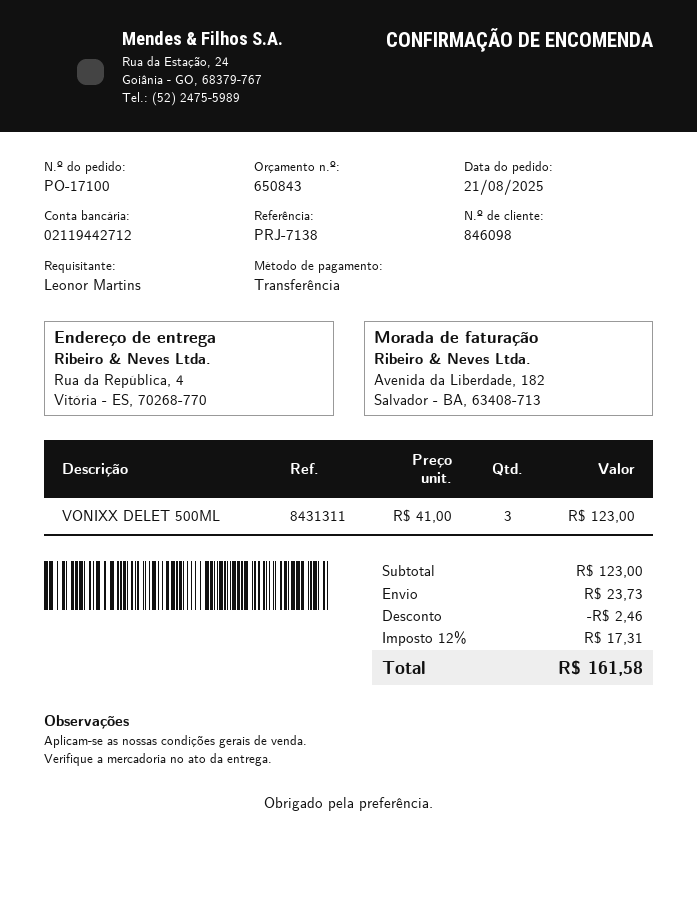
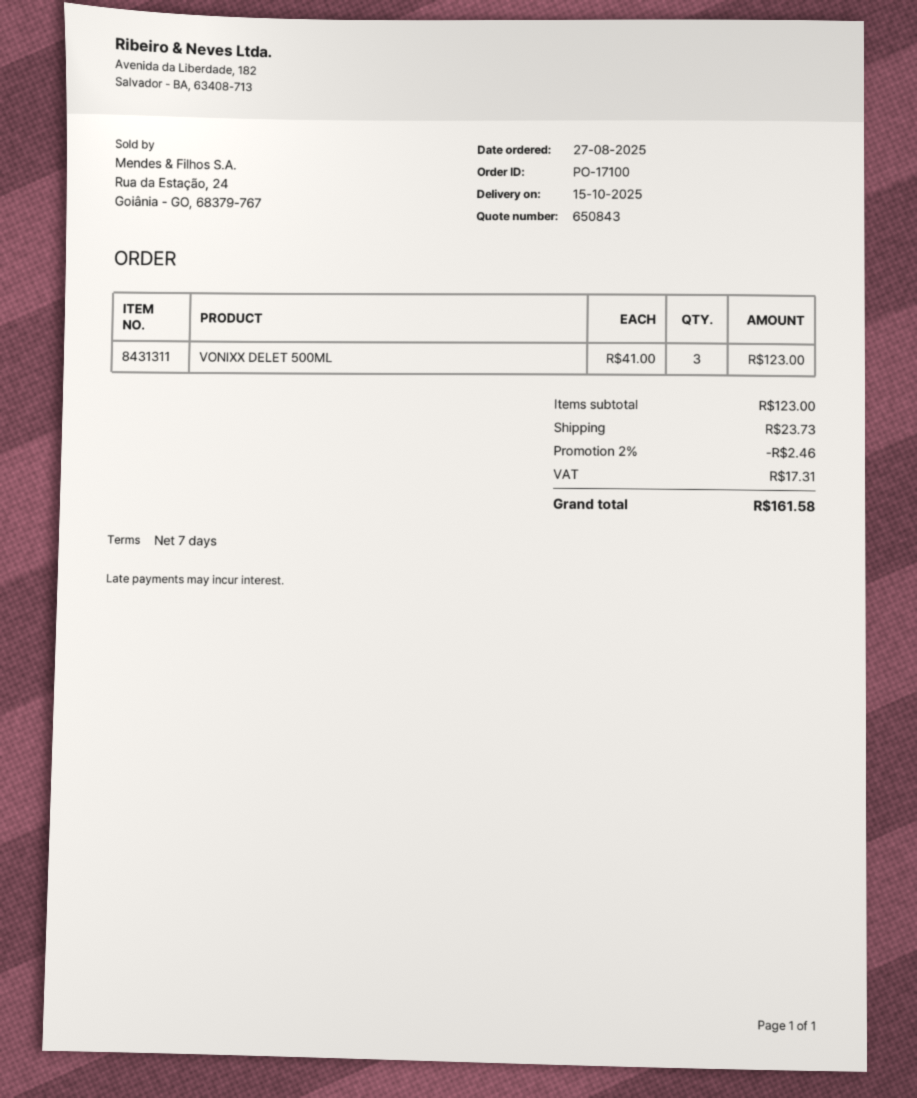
order date: 2025-08-21 -> 2025-08-27

